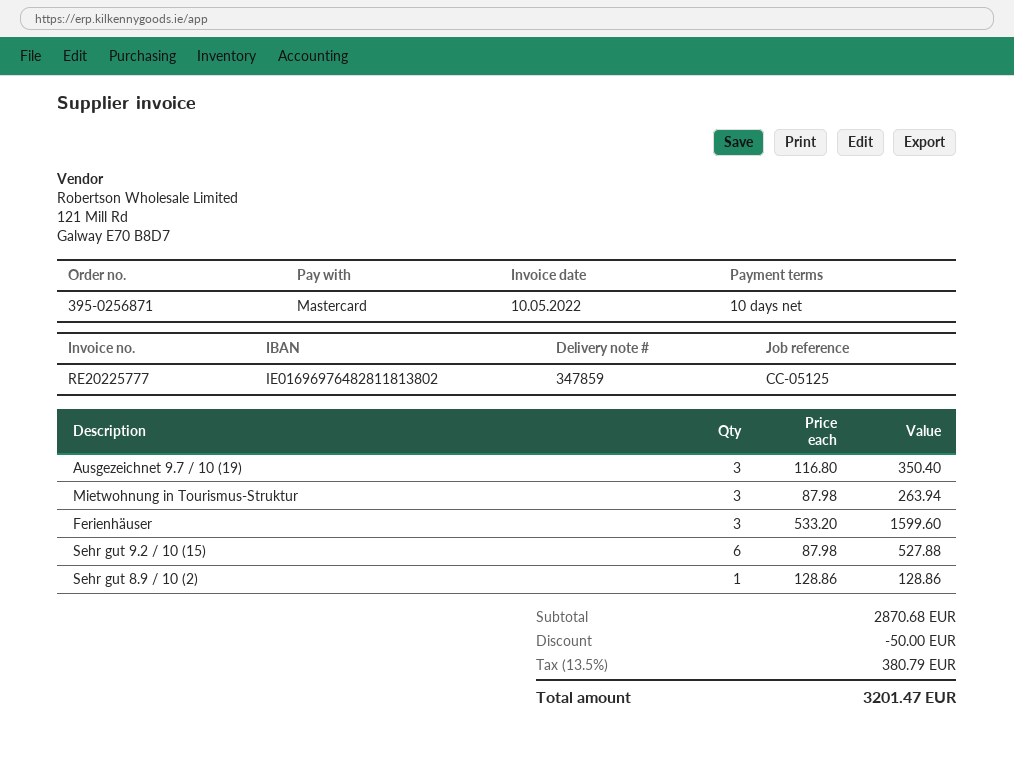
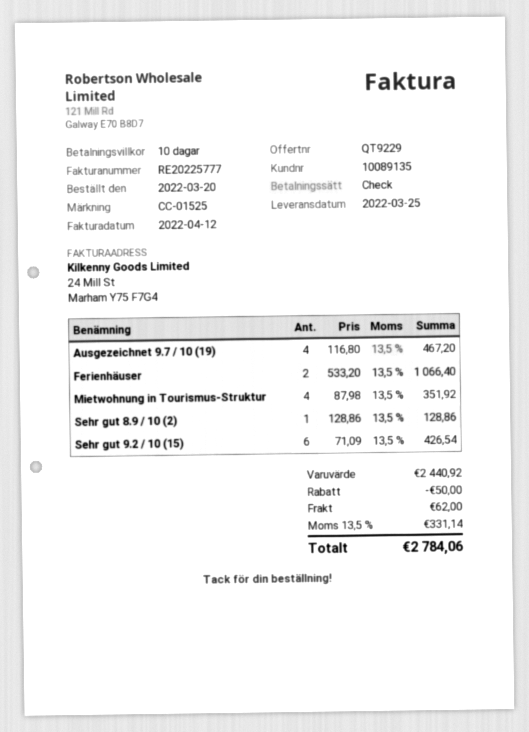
invoice date: 2022-05-10 -> 2022-04-12
reference: CC-05125 -> CC-01525
payment method: Mastercard -> cheque
Ausgezeichnet 9.7 / 10 (19): 3 x 116.80 = 350.40 -> 4 x 116.80 = 467.20
Mietwohnung in Tourismus-Struktur: 3 x 87.98 = 263.94 -> 4 x 87.98 = 351.92
Ferienhäuser: 3 x 533.20 = 1599.60 -> 2 x 533.20 = 1066.40
Sehr gut 9.2 / 10 (15): 6 x 87.98 = 527.88 -> 6 x 71.09 = 426.54
subtotal: 2870.68 -> 2440.92
shipping: none -> 62.00
tax: 13.5% = 380.79 -> 13.5% = 331.14
total: 3201.47 -> 2784.06

